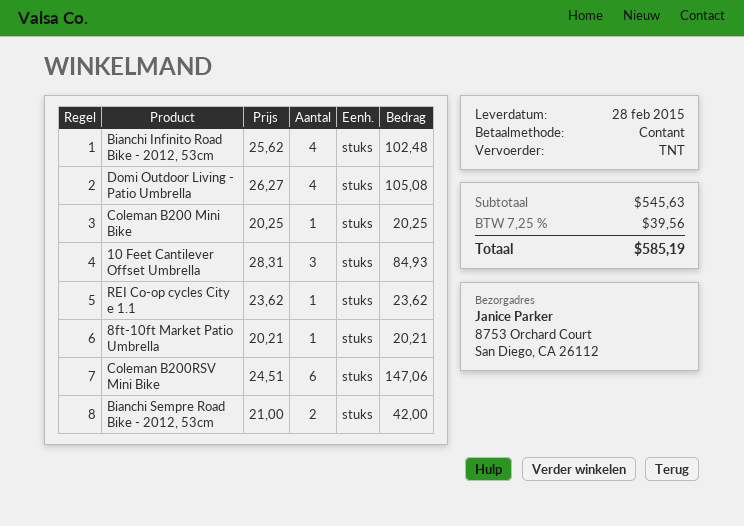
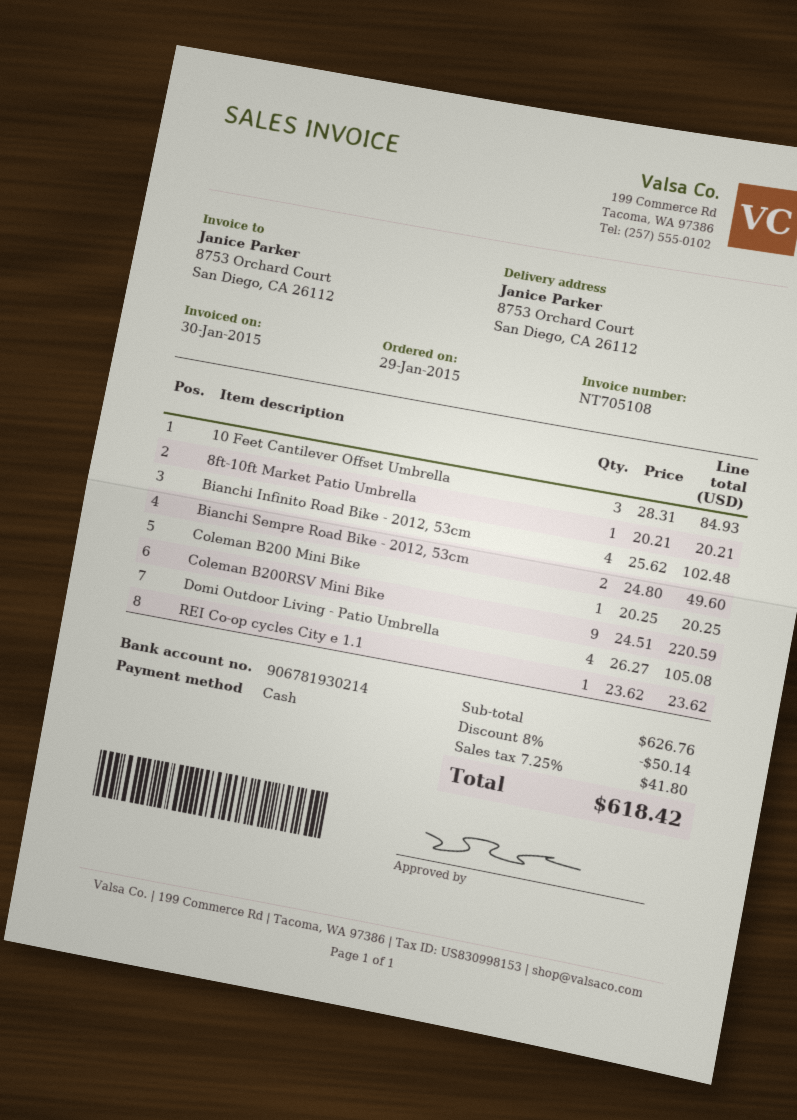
Coleman B200RSV Mini Bike: 6 x 24.51 = 147.06 -> 9 x 24.51 = 220.59
Bianchi Sempre Road Bike - 2012, 53cm: 2 x 21.00 = 42.00 -> 2 x 24.80 = 49.60
subtotal: 545.63 -> 626.76
discount: none -> 8% = 50.14
tax: 7.25% = 39.56 -> 7.25% = 41.80
total: 585.19 -> 618.42

